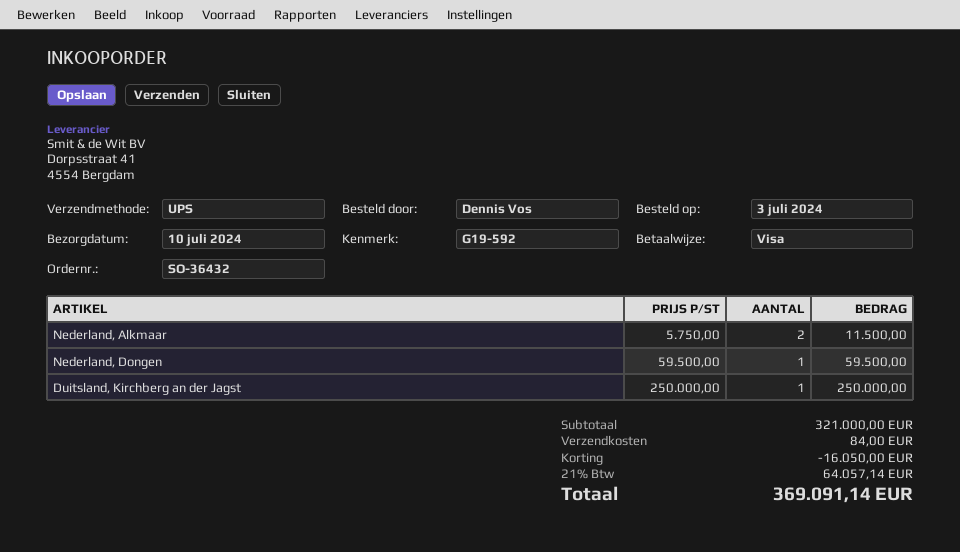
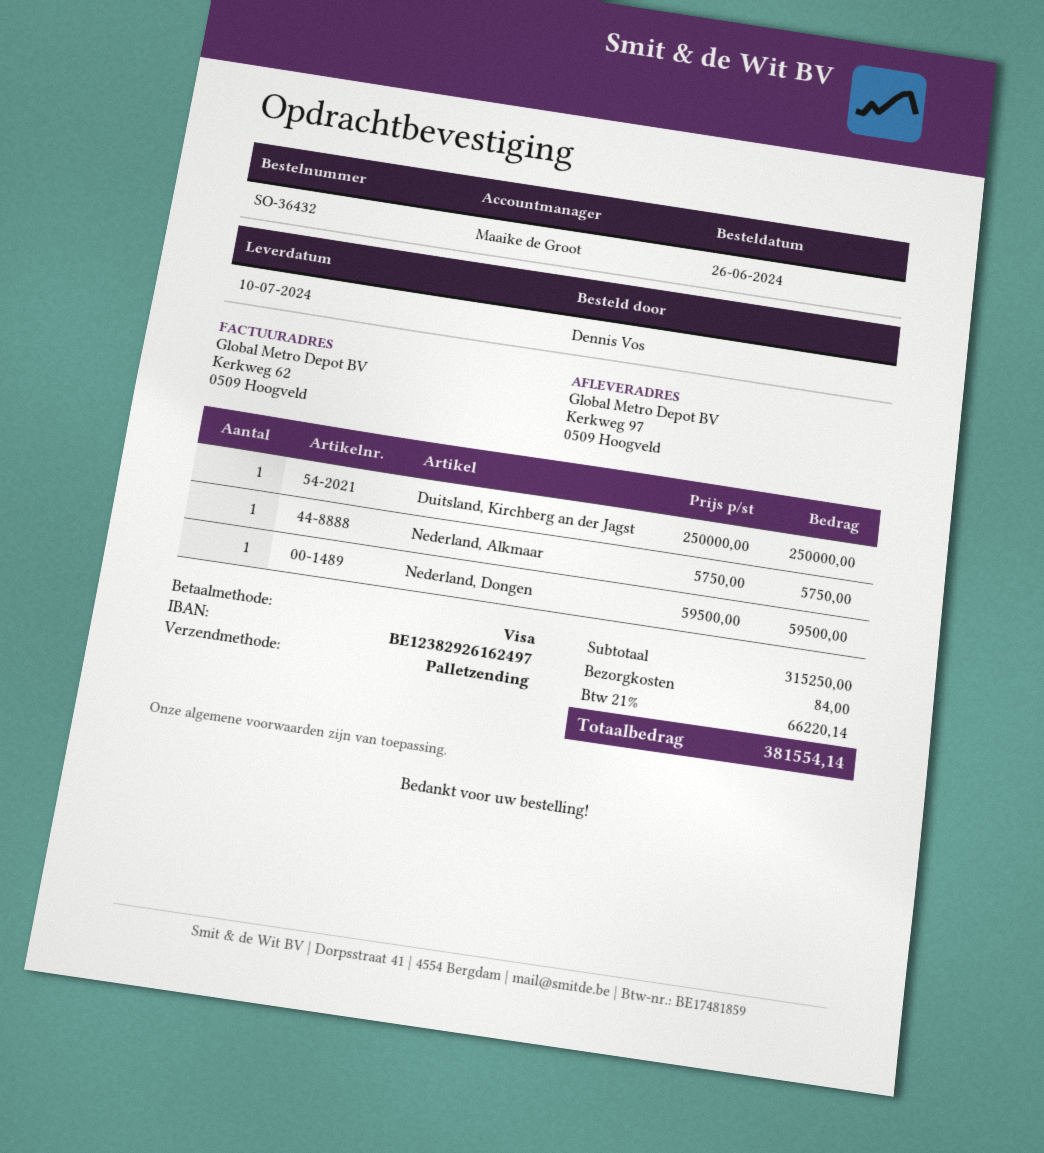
order date: 2024-07-03 -> 2024-06-26
shipping method: UPS -> pallet freight
Nederland, Alkmaar: 2 x 5750.00 = 11500.00 -> 1 x 5750.00 = 5750.00
subtotal: 321000.00 -> 315250.00
discount: 16050.00 -> none
tax: 21% = 64057.14 -> 21% = 66220.14
total: 369091.14 -> 381554.14

